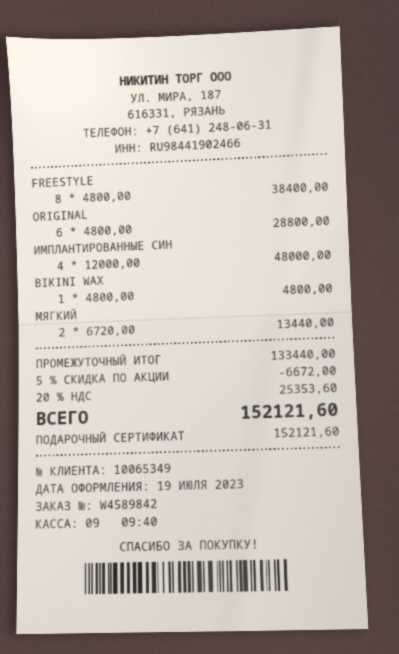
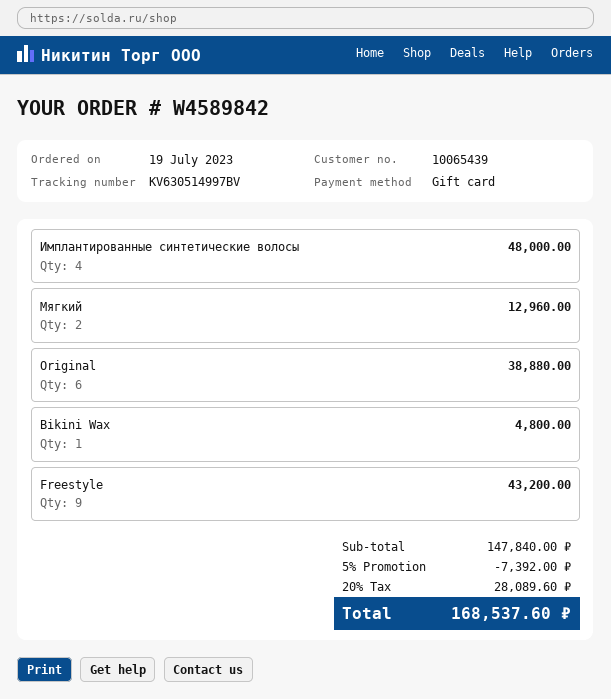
customer number: 10065349 -> 10065439
FREESTYLE: 8 for 38400.00 -> 9 for 43200.00
ORIGINAL: 6 for 28800.00 -> 6 for 38880.00
МЯГКИЙ: 2 for 13440.00 -> 2 for 12960.00
subtotal: 133440.00 -> 147840.00
discount: 5% = 6672.00 -> 5% = 7392.00
tax: 20% = 25353.60 -> 20% = 28089.60
total: 152121.60 -> 168537.60

